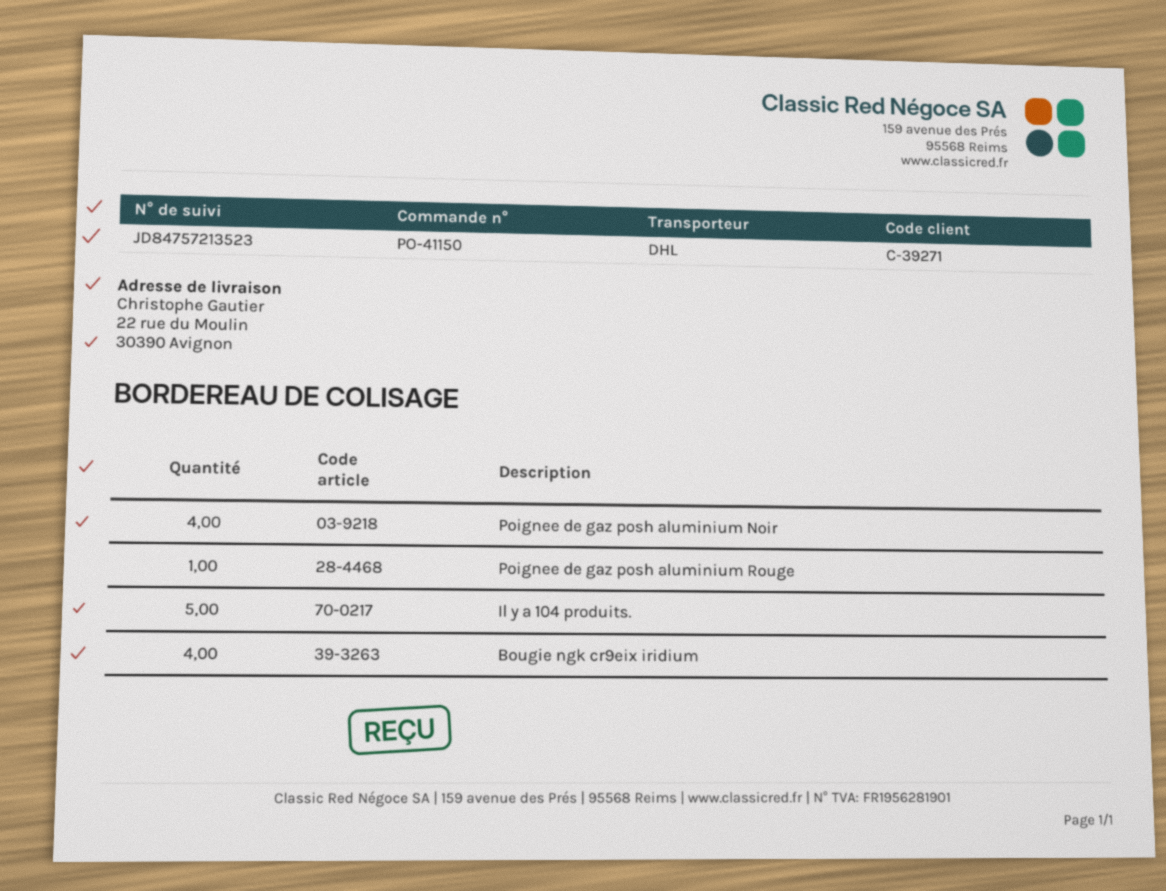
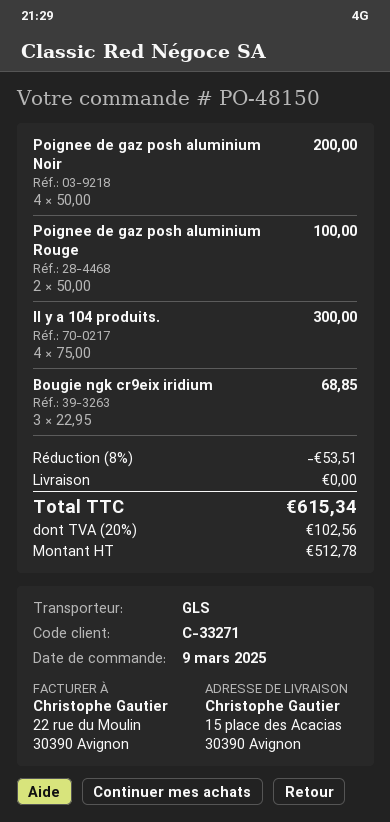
order number: PO-41150 -> PO-48150
customer number: C-39271 -> C-33271
shipping method: DHL -> GLS
ship to: 22 rue du Moulin, 30390 Avignon -> 15 place des Acacias, 30390 Avignon
Poignee de gaz posh aluminium Rouge: 1 -> 2
Il y a 104 produits.: 5 -> 4
Bougie ngk cr9eix iridium: 4 -> 3

